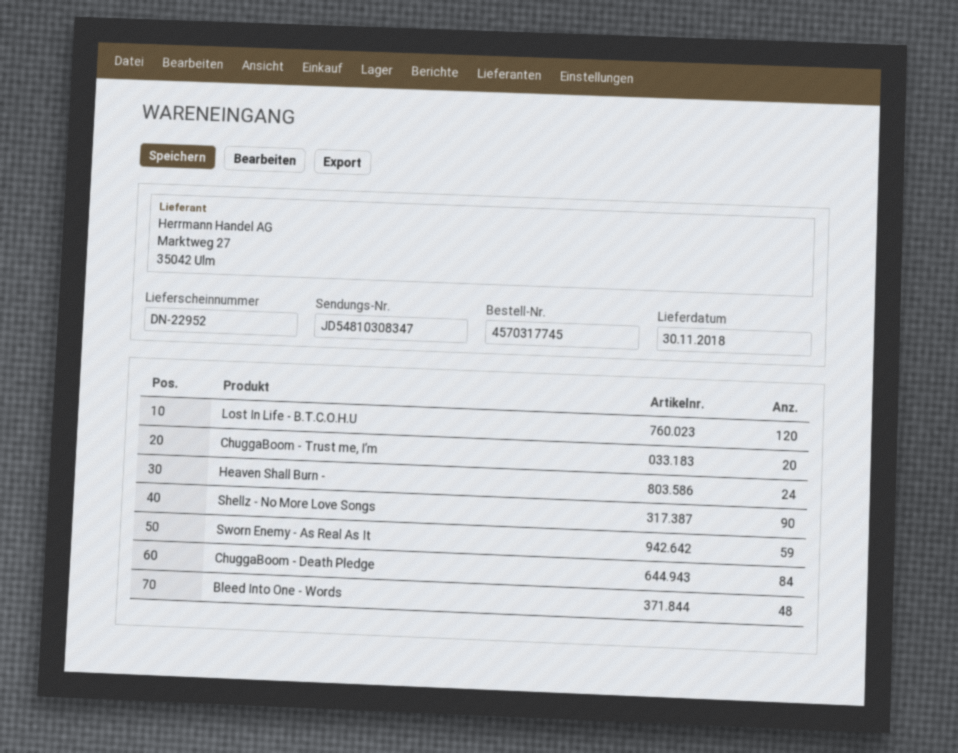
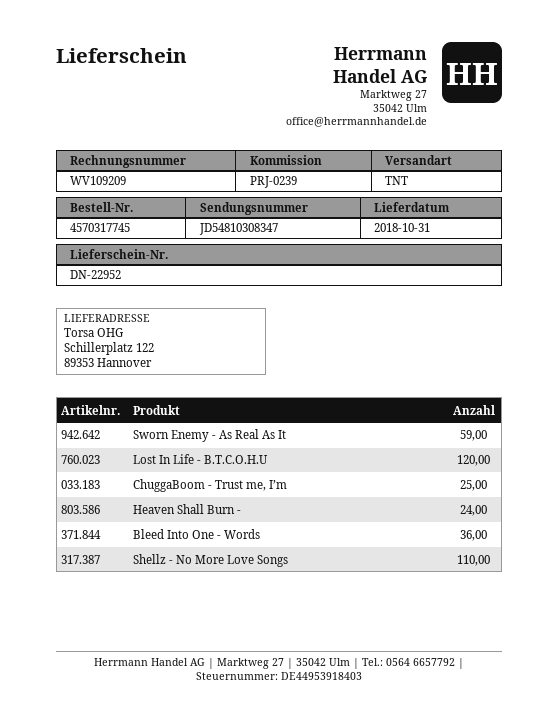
delivery date: 2018-11-30 -> 2018-10-31
ChuggaBoom - Trust me, I’m: 20 -> 25
Shellz - No More Love Songs: 90 -> 110
ChuggaBoom - Death Pledge: 84 -> none
Bleed Into One - Words: 48 -> 36

